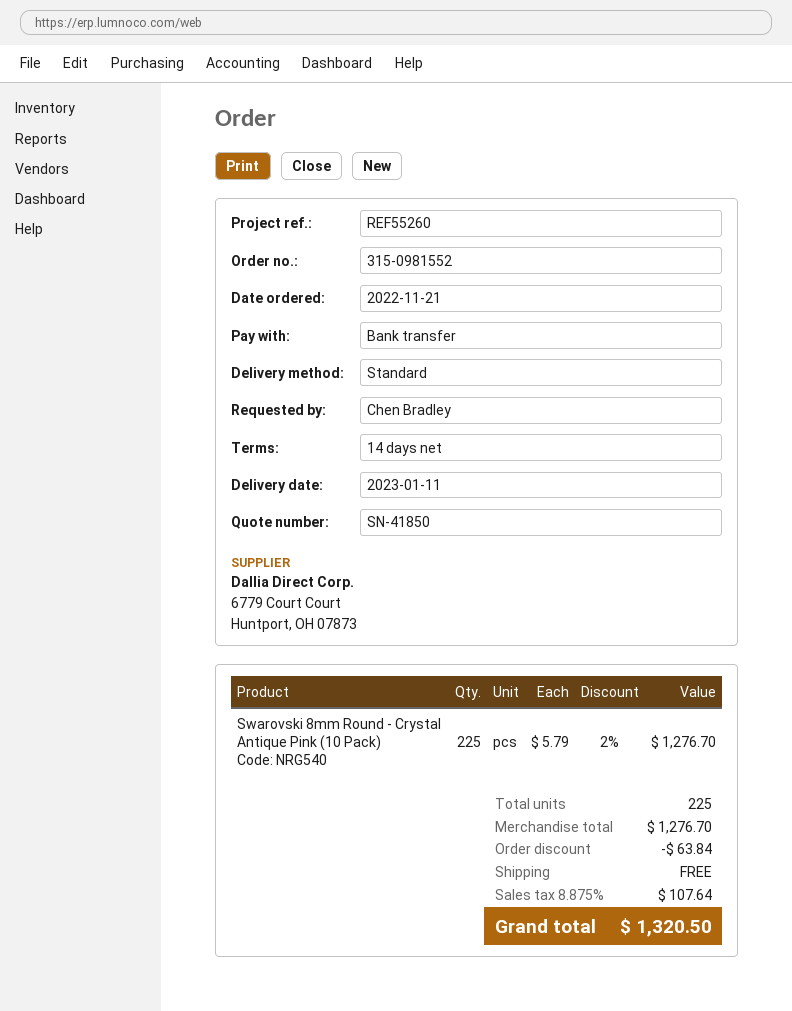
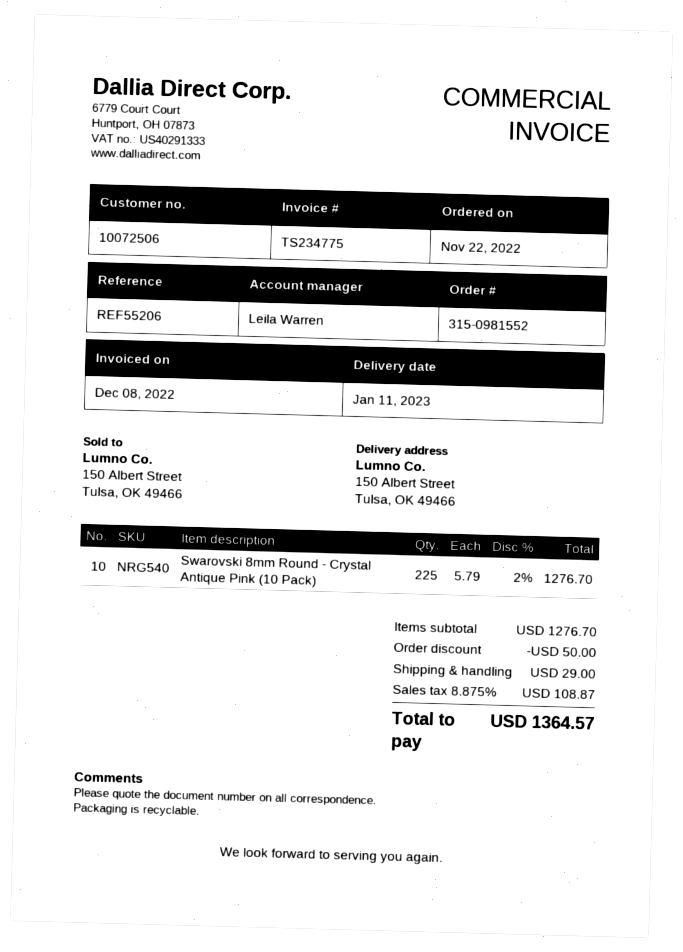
order date: 2022-11-21 -> 2022-11-22
reference: REF55260 -> REF55206
discount: 63.84 -> 50.00
shipping: 0.00 -> 29.00
tax: 8.875% = 107.64 -> 8.875% = 108.87
total: 1320.50 -> 1364.57

